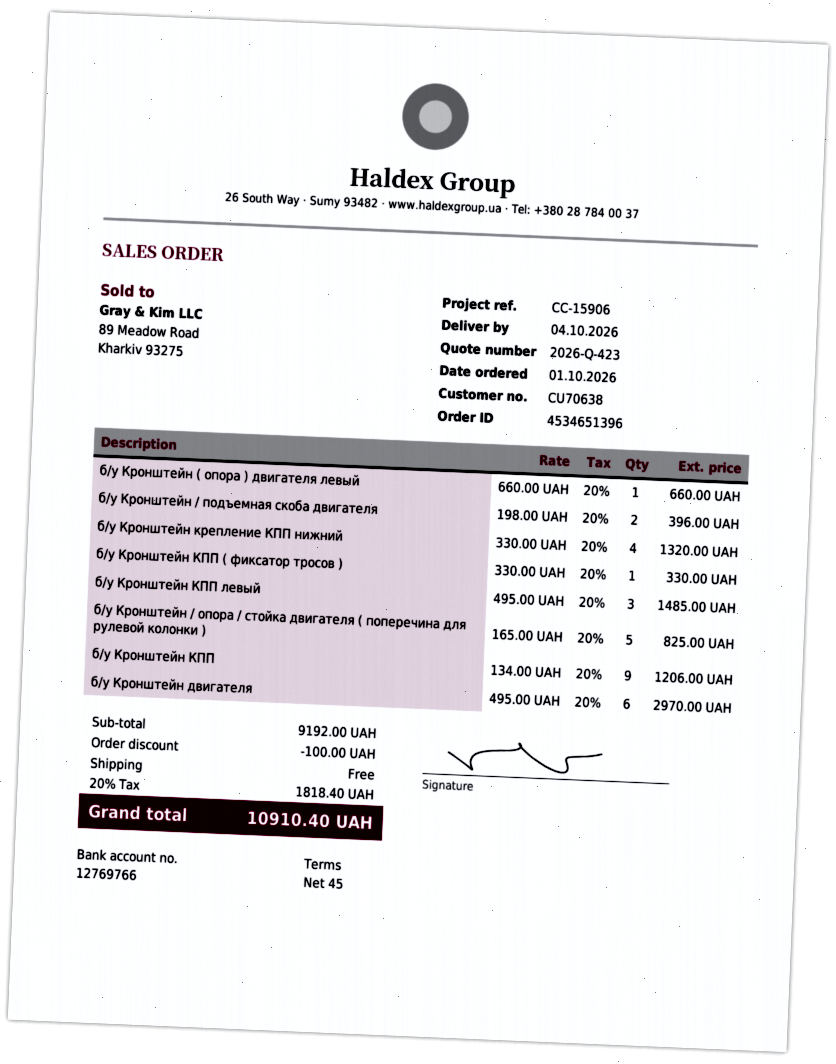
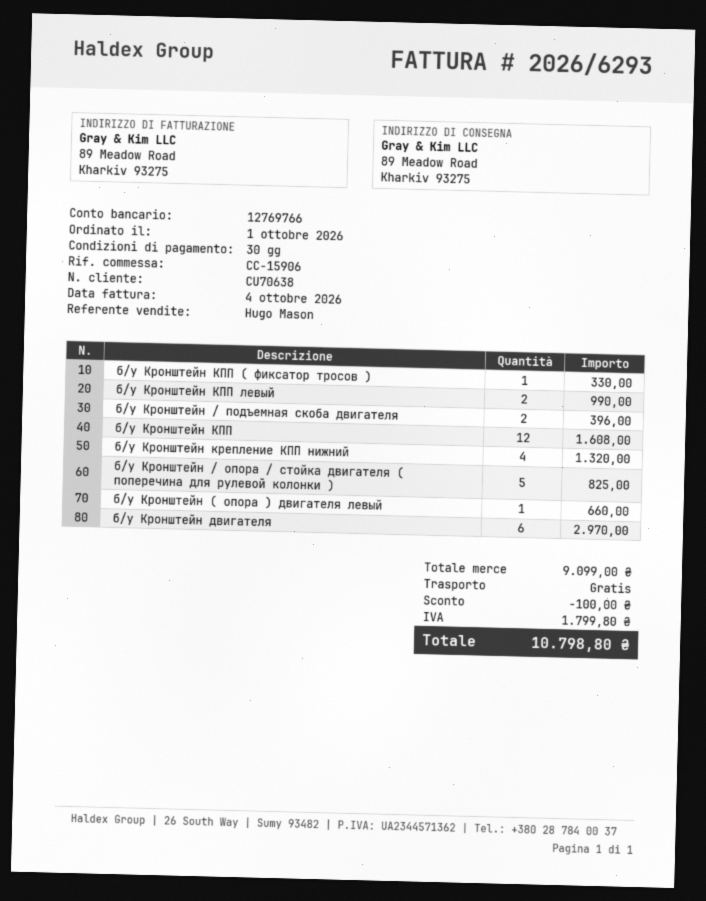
payment terms: 45 days -> 30 days
б/у Кронштейн КПП левый: 3 for 1485.00 -> 2 for 990.00
б/у Кронштейн КПП: 9 for 1206.00 -> 12 for 1608.00
subtotal: 9192.00 -> 9099.00
tax: 1818.40 -> 1799.80
total: 10910.40 -> 10798.80

